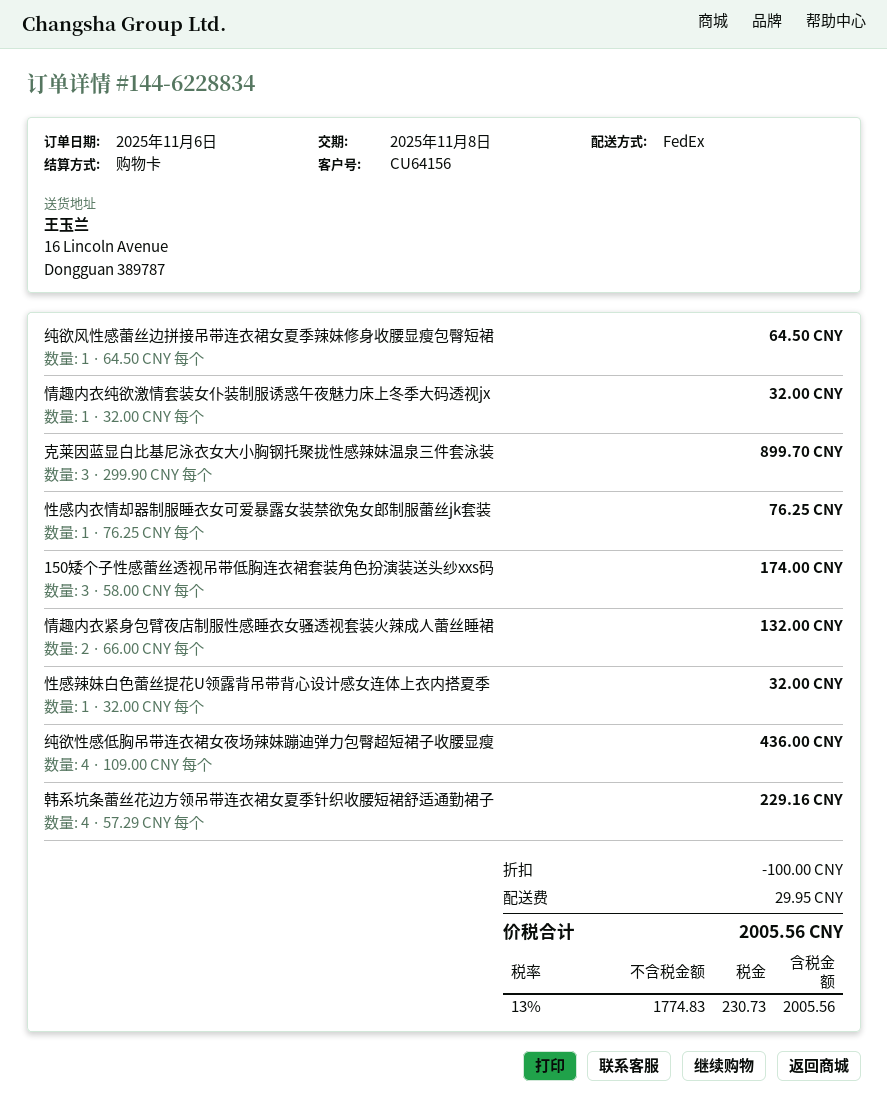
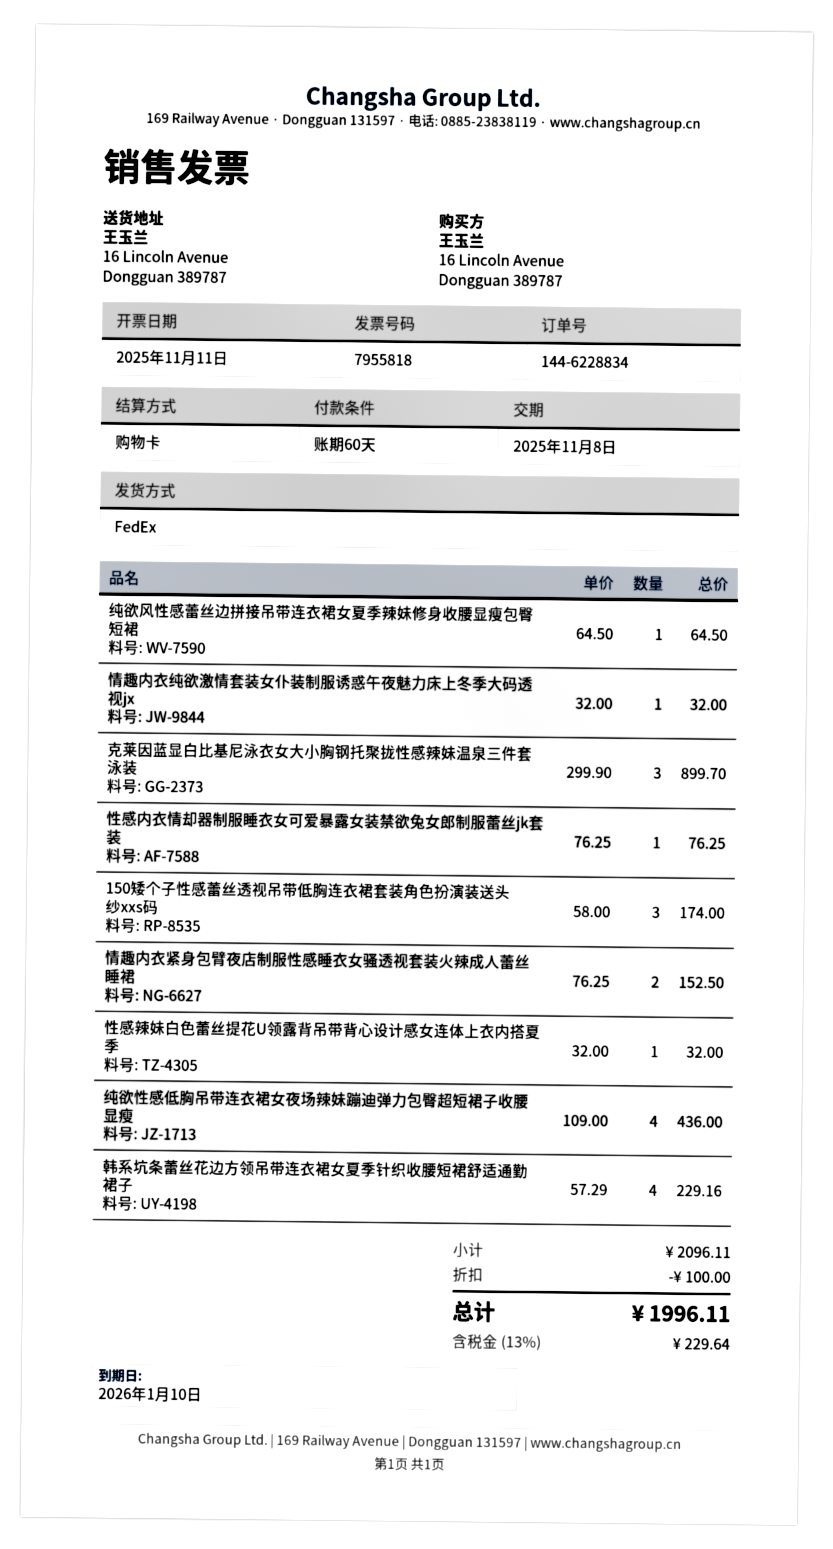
情趣内衣紧身包臂夜店制服性感睡衣女骚透视套装火辣成人蕾丝睡裙: 2 x 66.00 = 132.00 -> 2 x 76.25 = 152.50
shipping: 29.95 -> none
tax: 13% = 230.73 -> 13% = 229.64
total: 2005.56 -> 1996.11

